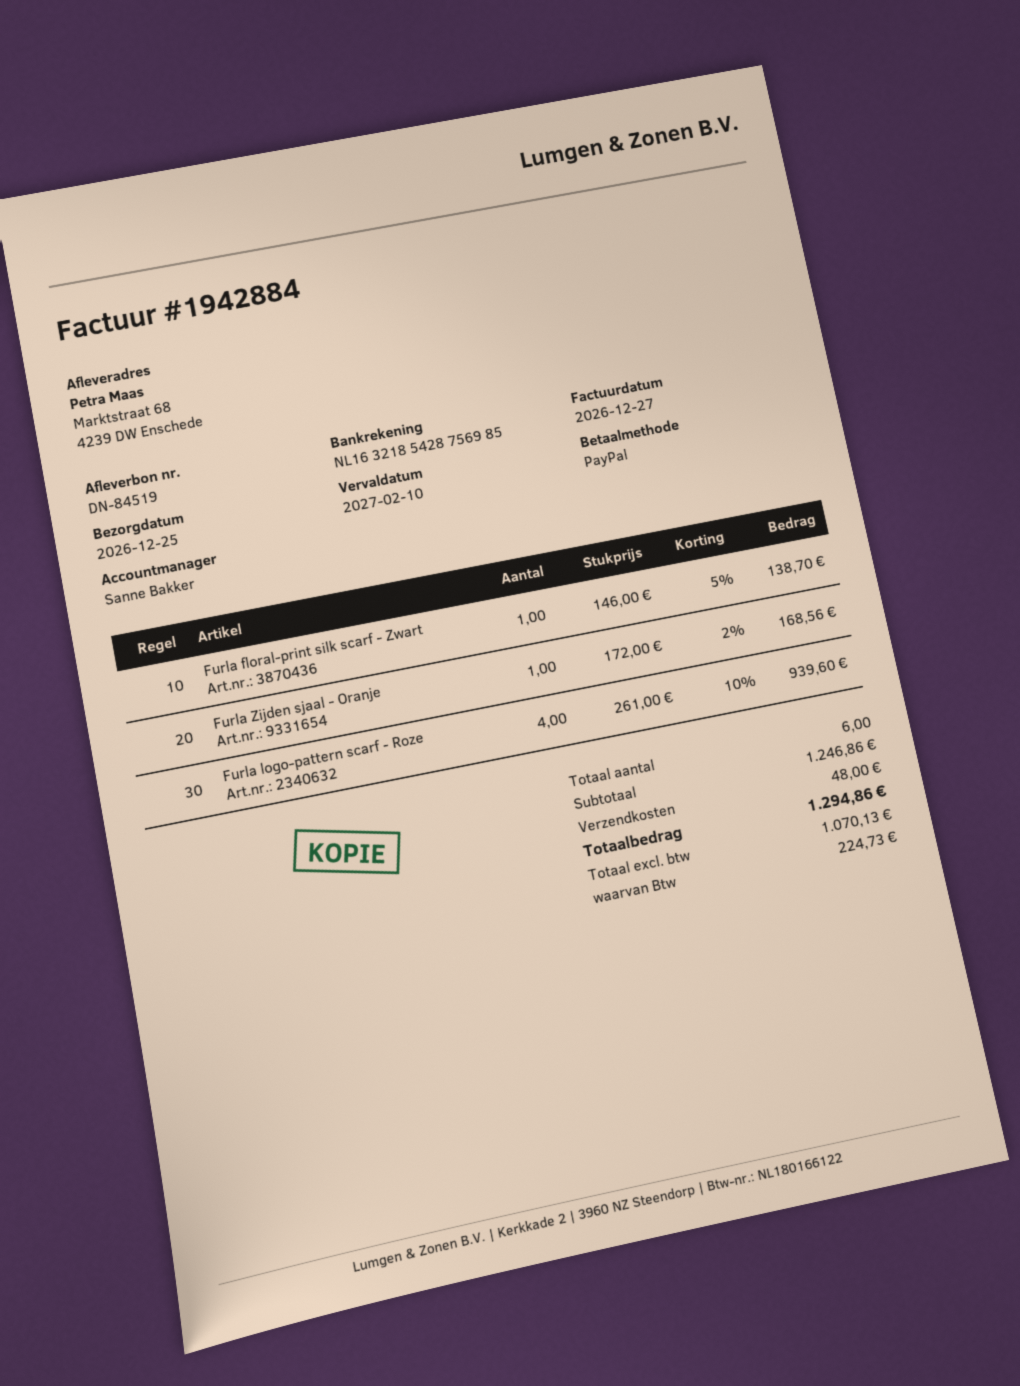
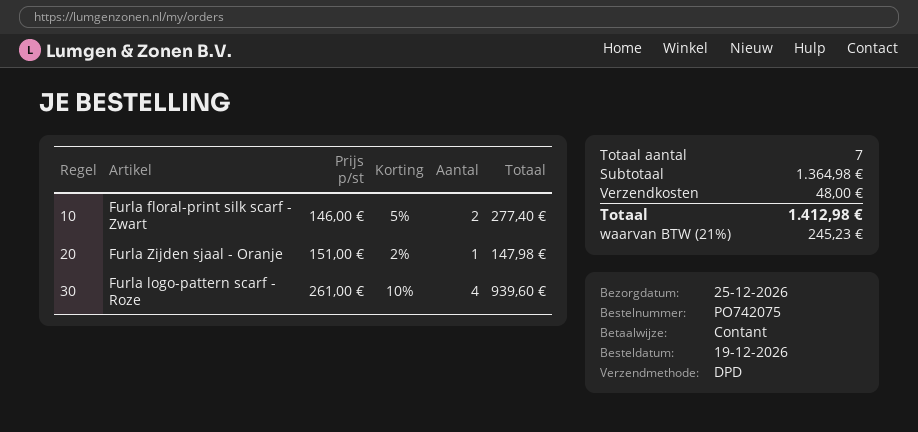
payment method: PayPal -> cash
Furla floral-print silk scarf - Zwart: 1 x 146.00 - 5% = 138.70 -> 2 x 146.00 - 5% = 277.40
Furla Zijden sjaal - Oranje: 1 x 172.00 - 2% = 168.56 -> 1 x 151.00 - 2% = 147.98
total quantity: 6 -> 7
subtotal: 1246.86 -> 1364.98
tax: 224.73 -> 245.23
total: 1294.86 -> 1412.98

